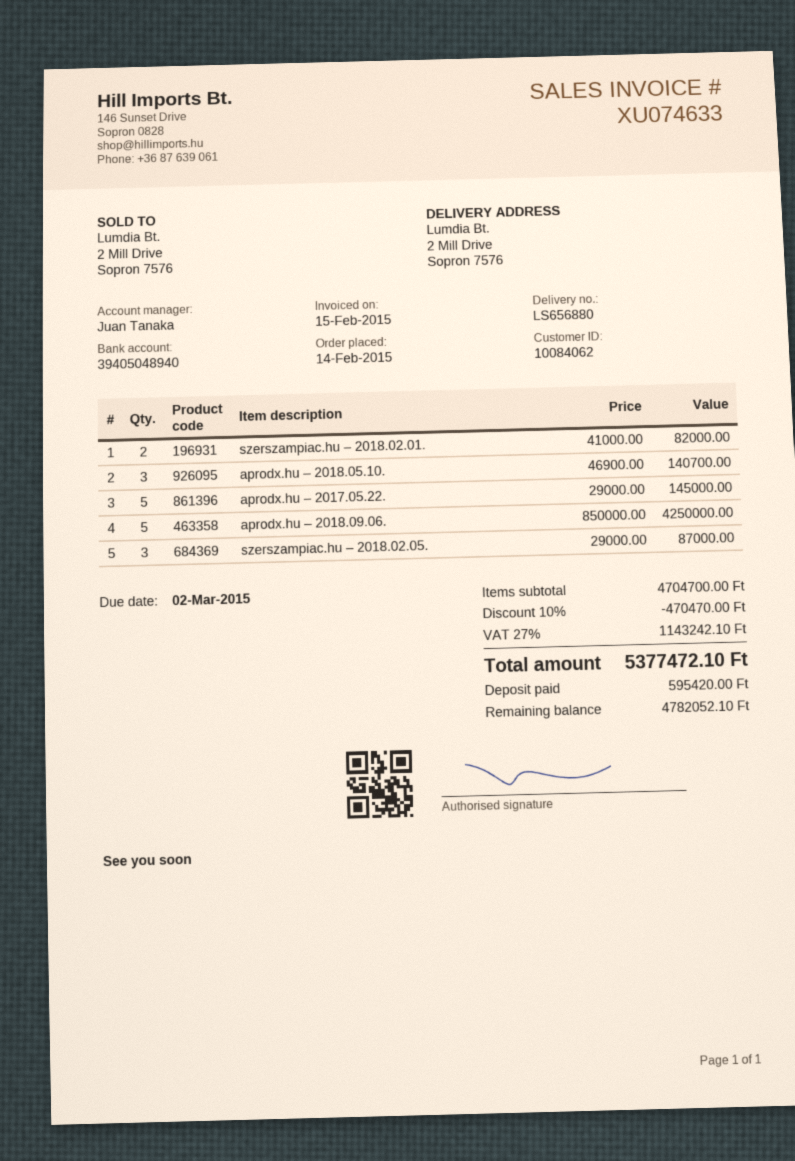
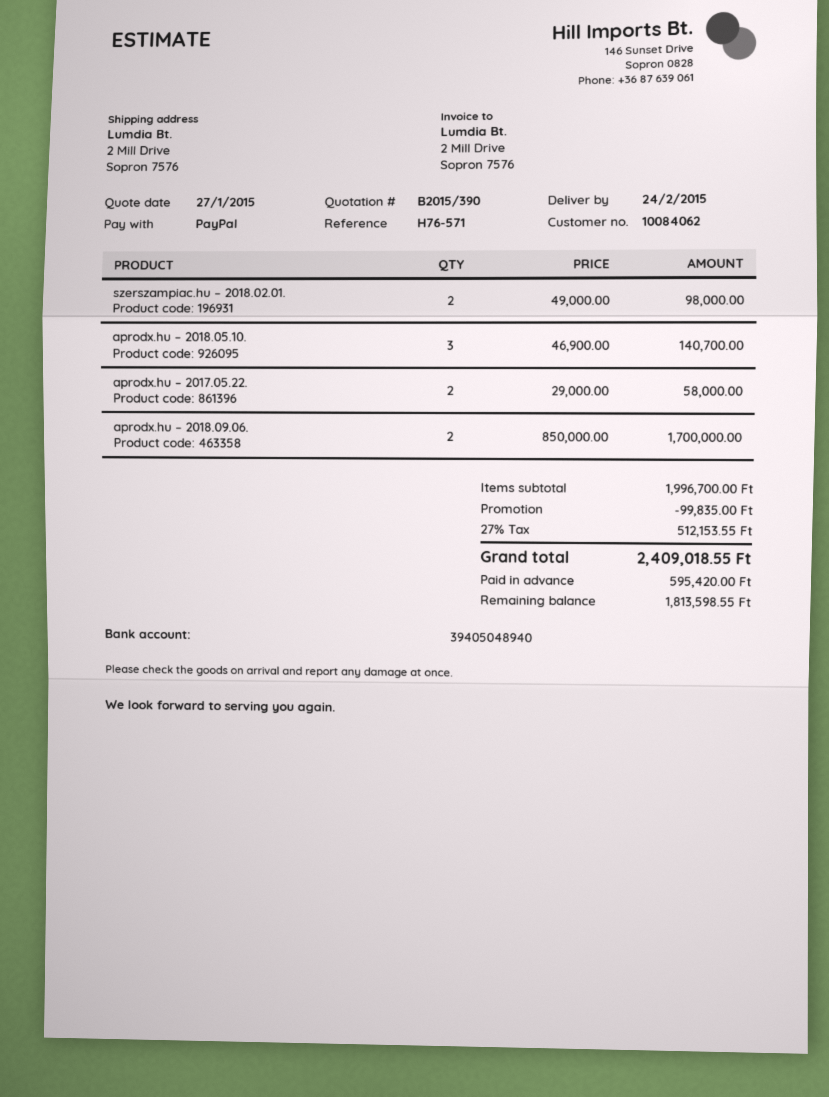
szerszampiac.hu – 2018.02.01.: 2 x 41000.00 = 82000.00 -> 2 x 49000.00 = 98000.00
aprodx.hu – 2017.05.22.: 5 x 29000.00 = 145000.00 -> 2 x 29000.00 = 58000.00
aprodx.hu – 2018.09.06.: 5 x 850000.00 = 4250000.00 -> 2 x 850000.00 = 1700000.00
szerszampiac.hu – 2018.02.05.: 3 x 29000.00 = 87000.00 -> none
subtotal: 4704700.00 -> 1996700.00
discount: 470470.00 -> 99835.00
tax: 27% = 1143242.10 -> 27% = 512153.55
total: 5377472.10 -> 2409018.55
balance: 4782052.10 -> 1813598.55

